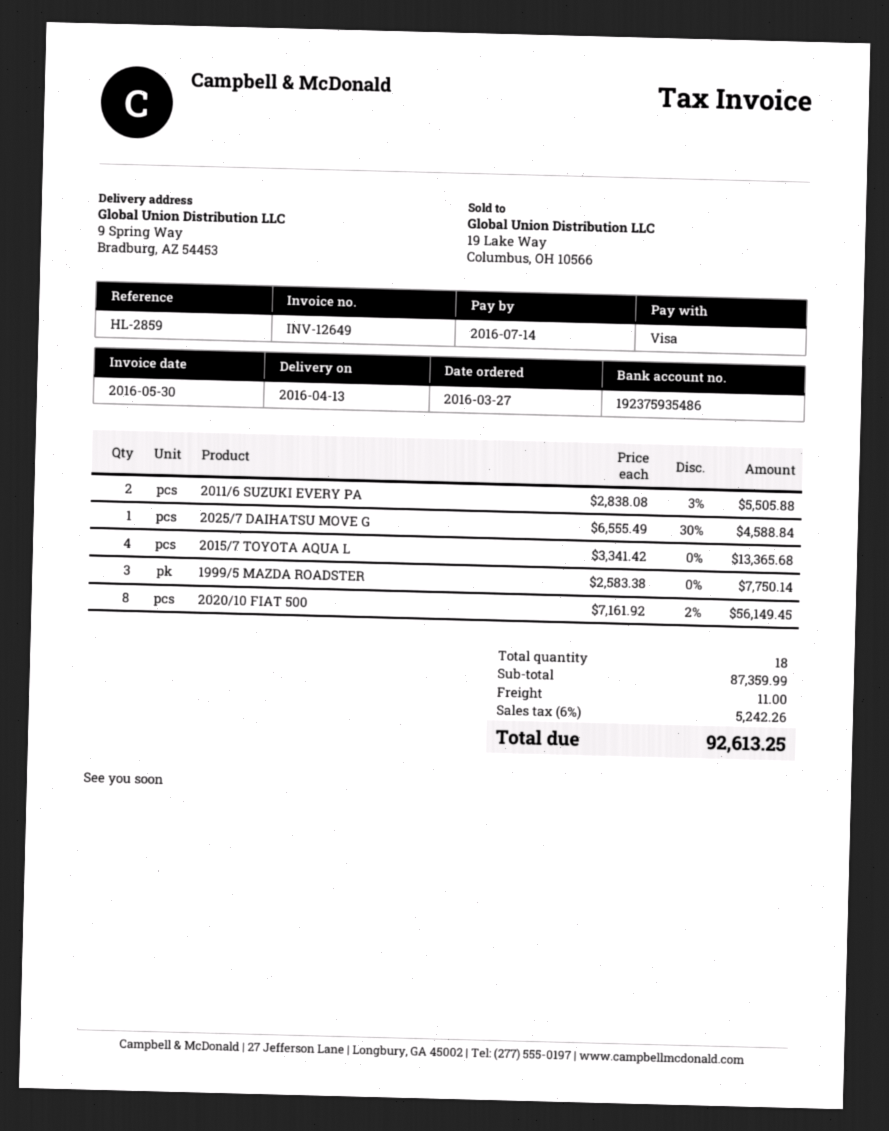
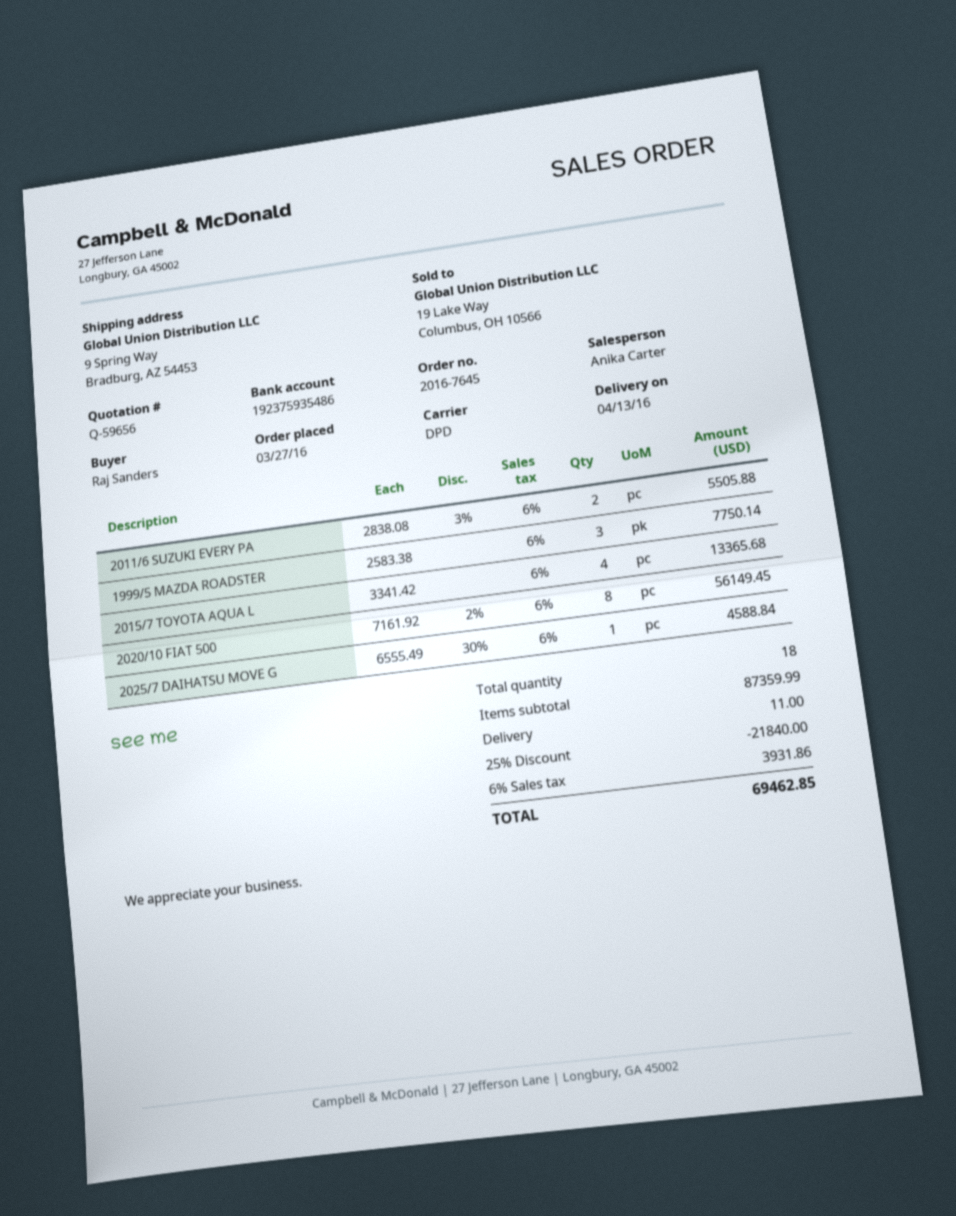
discount: none -> 25% = 21840.00
tax: 6% = 5242.26 -> 6% = 3931.86
total: 92613.25 -> 69462.85

